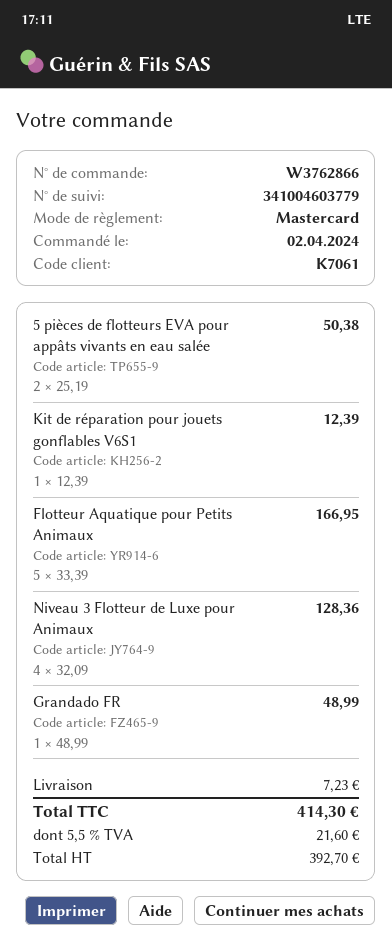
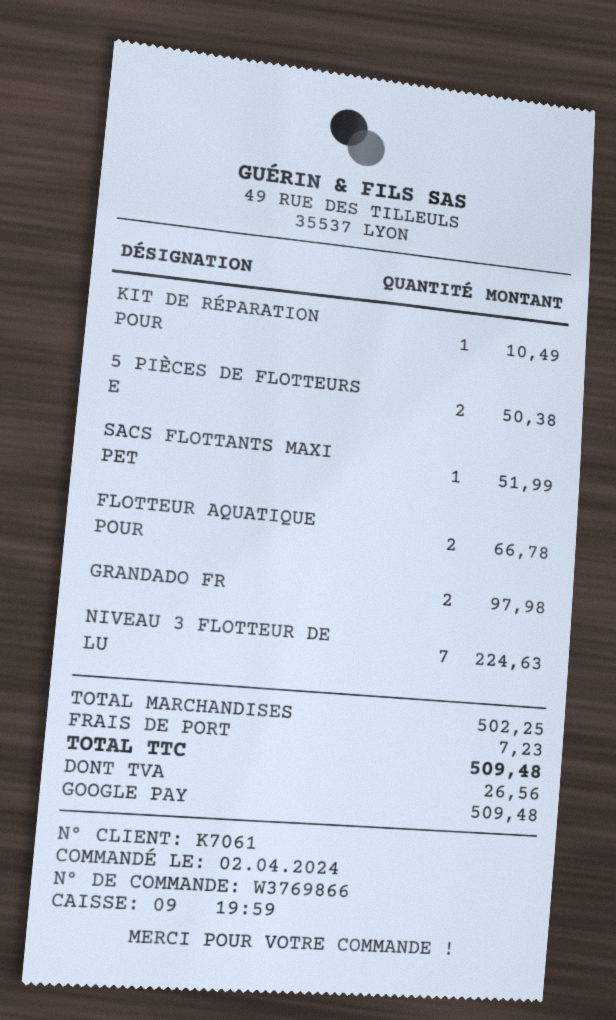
order number: W3762866 -> W3769866
payment method: Mastercard -> Google Pay
Kit de réparation pour jouets gonflables V6S1: 1 for 12.39 -> 1 for 10.49
Flotteur Aquatique pour Petits Animaux: 5 for 166.95 -> 2 for 66.78
Niveau 3 Flotteur de Luxe pour Animaux: 4 for 128.36 -> 7 for 224.63
Grandado FR: 1 for 48.99 -> 2 for 97.98
SACS FLOTTANTS MAXI PET: none -> 1 for 51.99
tax: 21.60 -> 26.56
total: 414.30 -> 509.48

